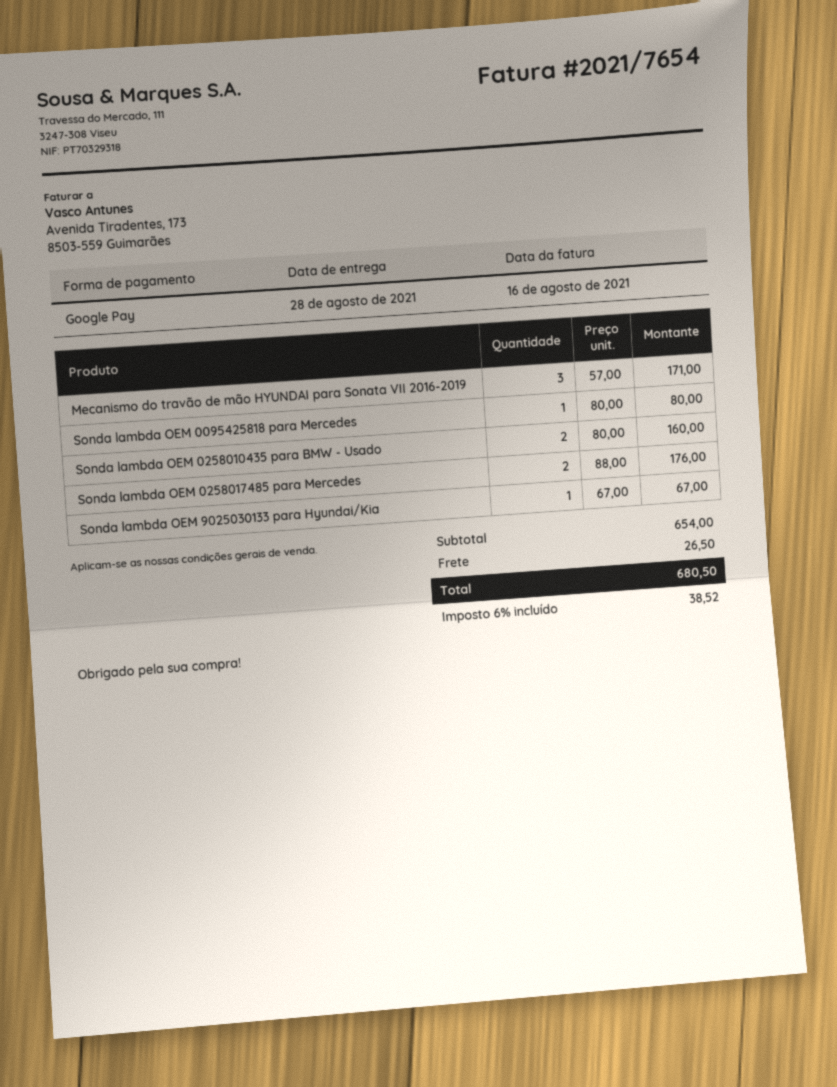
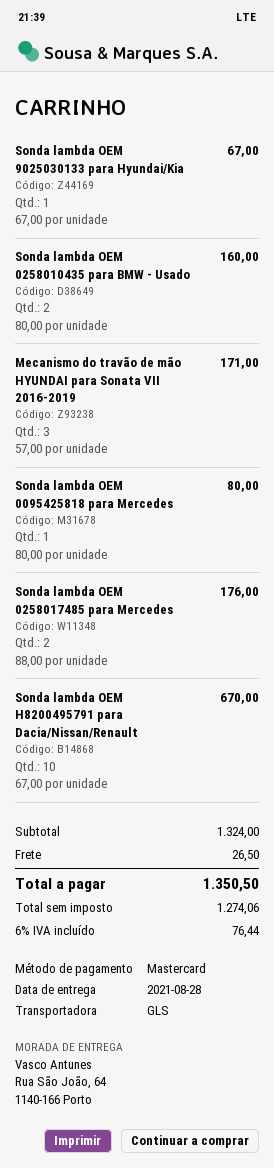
payment method: Google Pay -> Mastercard
Sonda lambda OEM H8200495791 para Dacia/Nissan/Renault: none -> 10 x 67.00 = 670.00
subtotal: 654.00 -> 1324.00
tax: 6% = 38.52 -> 6% = 76.44
total: 680.50 -> 1350.50

